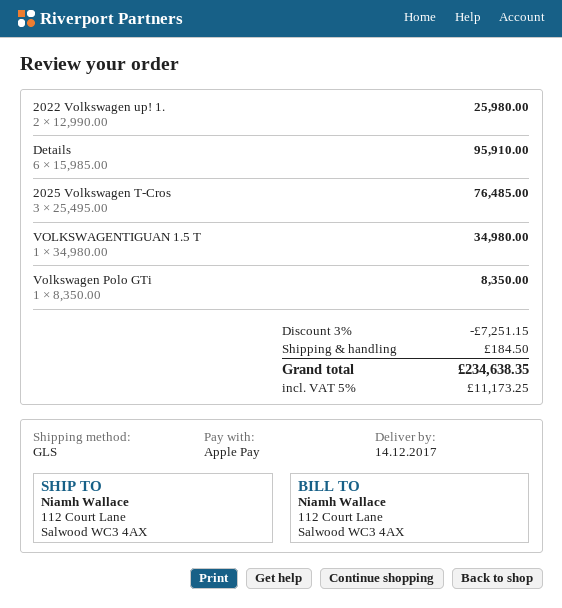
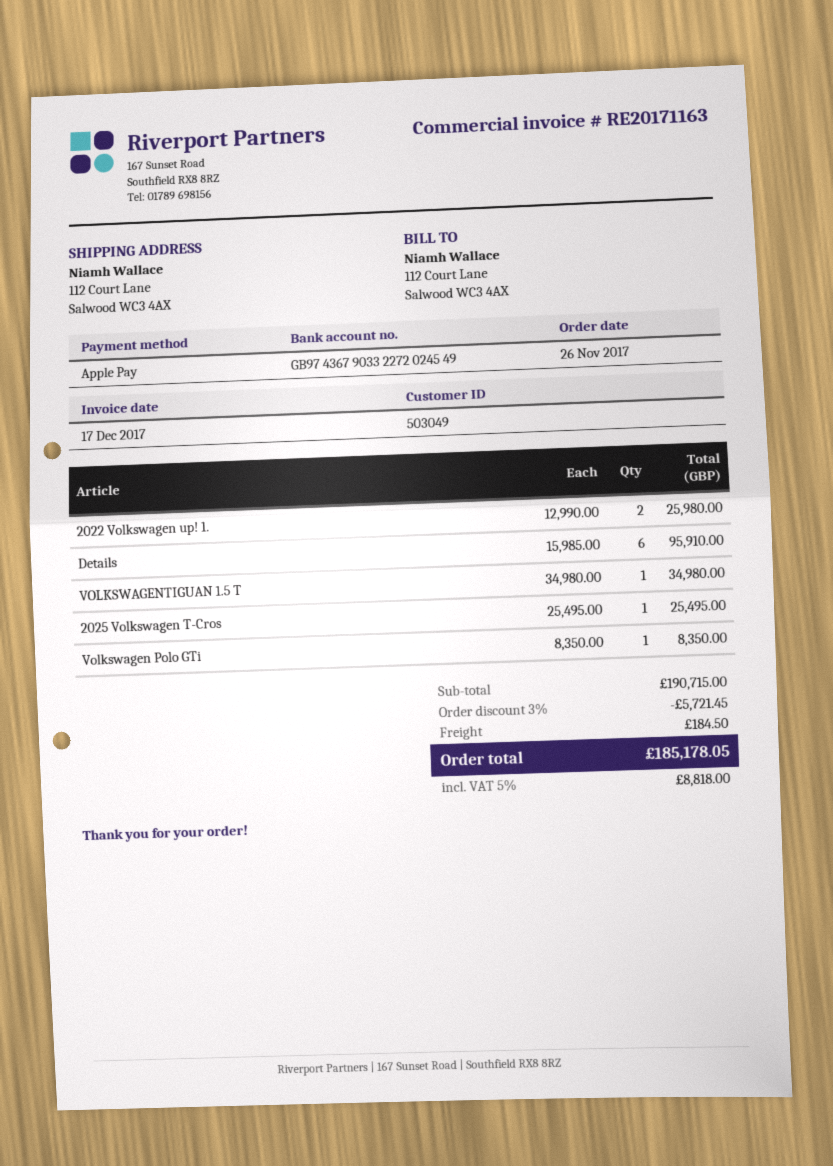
2025 Volkswagen T-Cros: 3 x 25495.00 = 76485.00 -> 1 x 25495.00 = 25495.00
discount: 3% = 7251.15 -> 3% = 5721.45
tax: 5% = 11173.25 -> 5% = 8818.00
total: 234638.35 -> 185178.05

